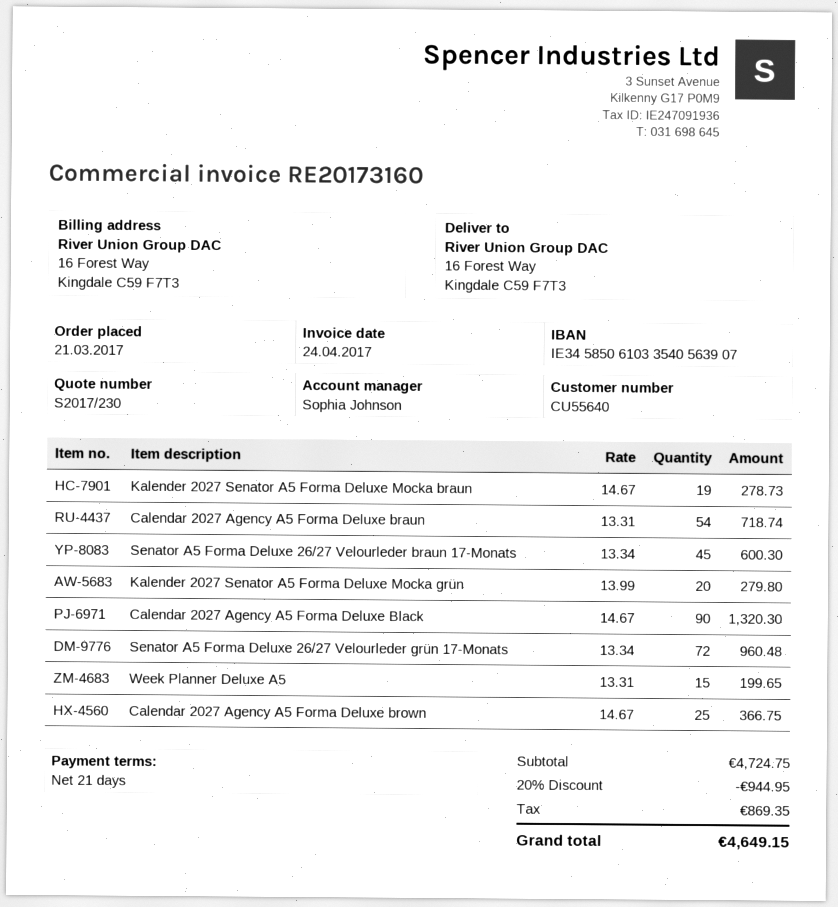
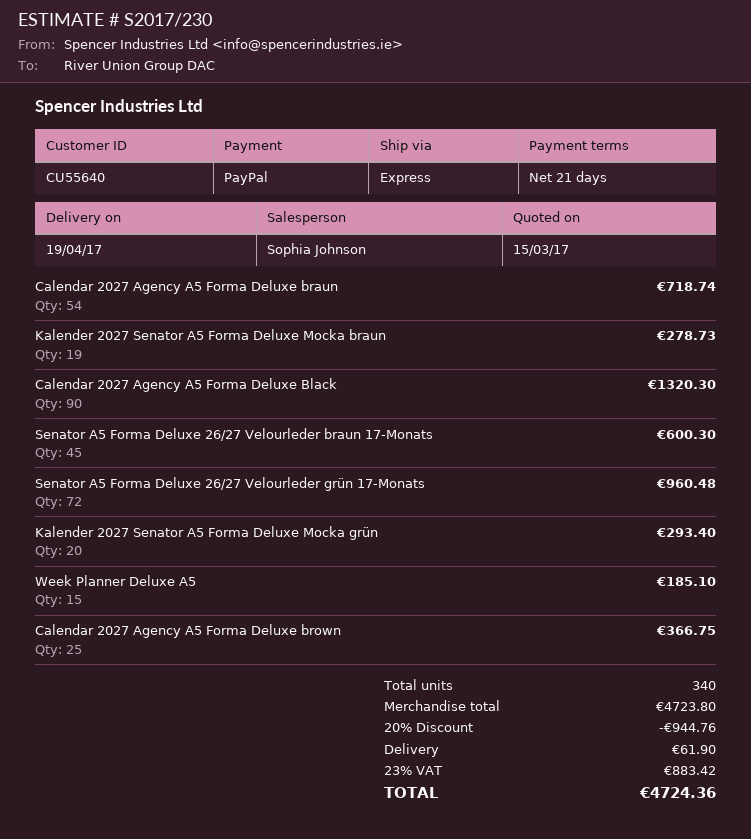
Kalender 2027 Senator A5 Forma Deluxe Mocka grün: 20 for 279.80 -> 20 for 293.40
Week Planner Deluxe A5: 15 for 199.65 -> 15 for 185.10
subtotal: 4724.75 -> 4723.80
discount: 20% = 944.95 -> 20% = 944.76
shipping: none -> 61.90
tax: 869.35 -> 883.42
total: 4649.15 -> 4724.36

